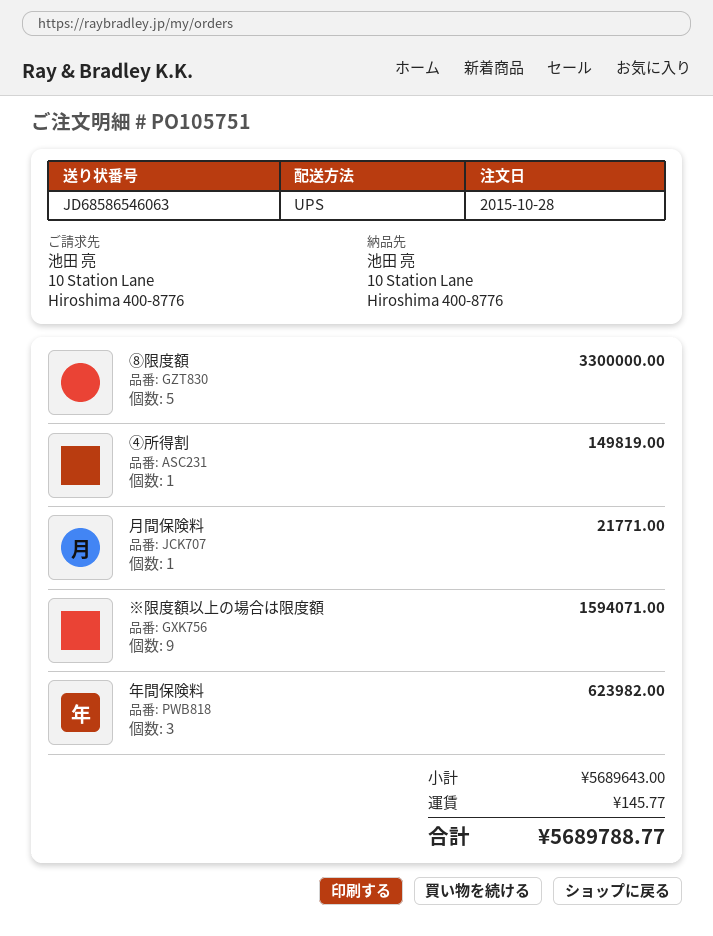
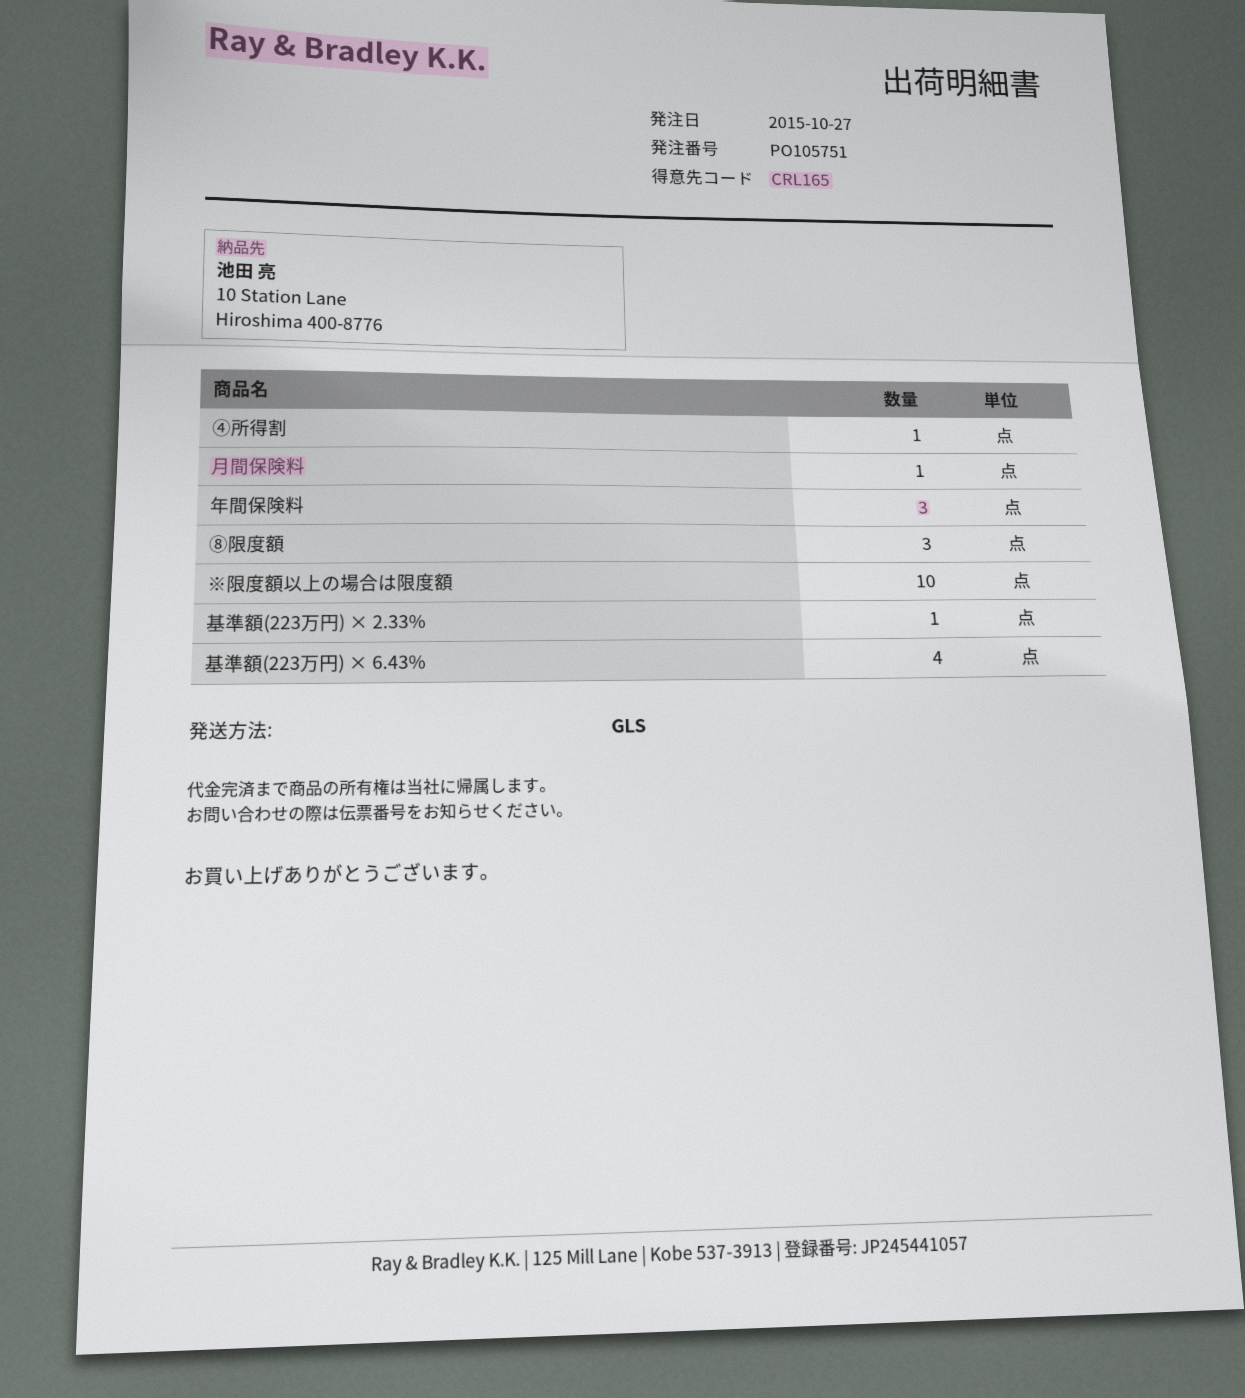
order date: 2015-10-28 -> 2015-10-27
shipping method: UPS -> GLS
⑧限度額: 5 -> 3
※限度額以上の場合は限度額: 9 -> 10
基準額(223万円) × 2.33%: none -> 1
基準額(223万円) × 6.43%: none -> 4

